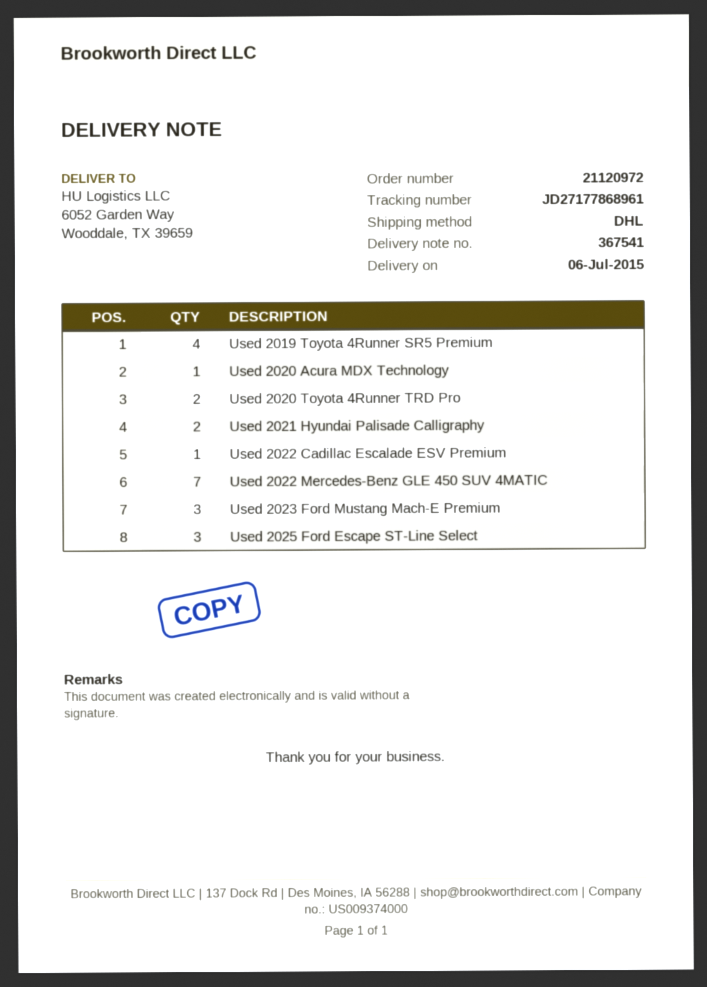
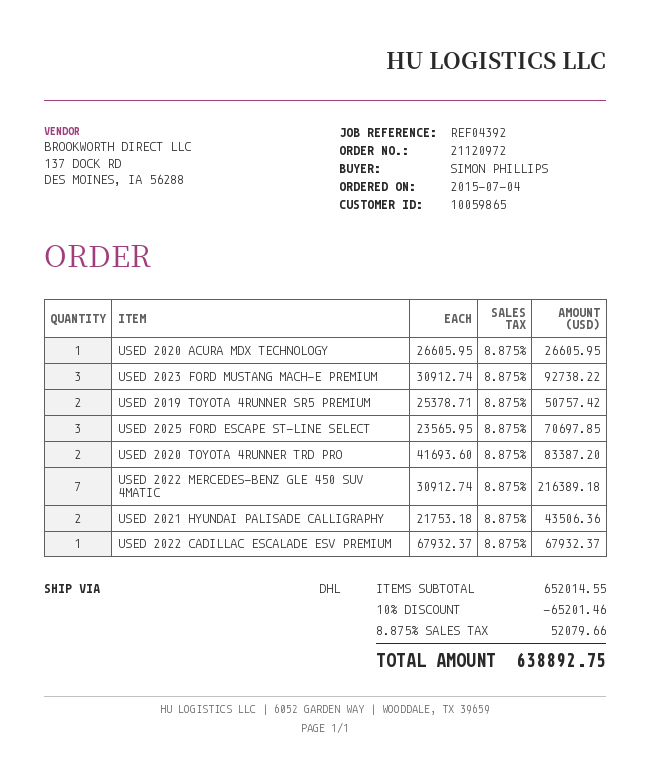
Used 2019 Toyota 4Runner SR5 Premium: 4 -> 2

